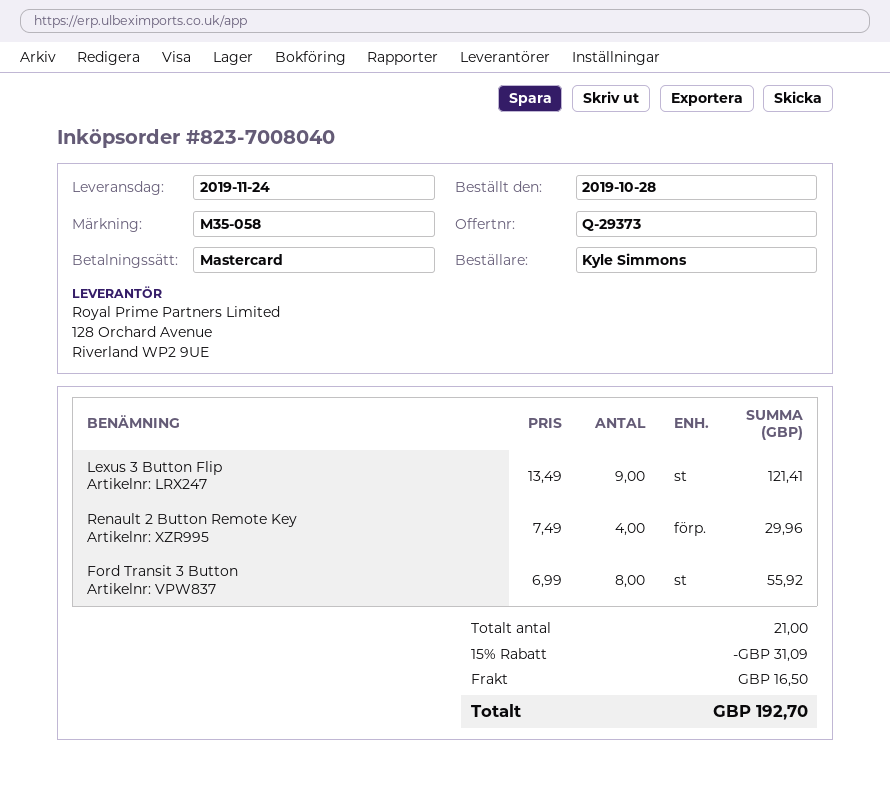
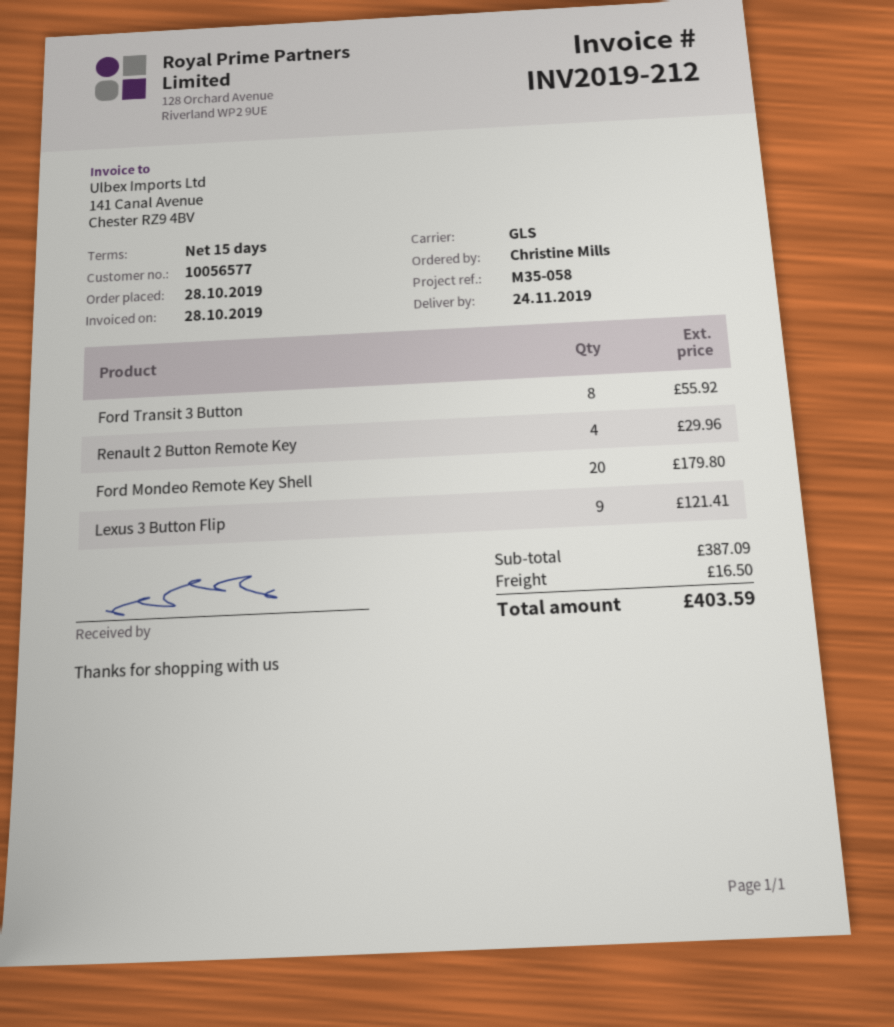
ordered by: Kyle Simmons -> Christine Mills
Ford Mondeo Remote Key Shell: none -> 20 for 179.80
discount: 15% = 31.09 -> none
total: 192.70 -> 403.59

